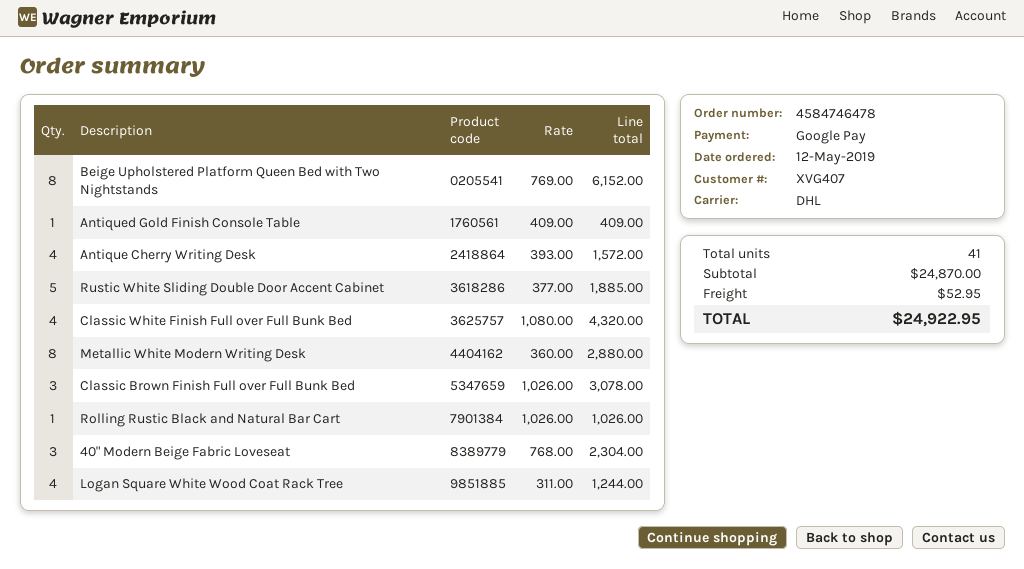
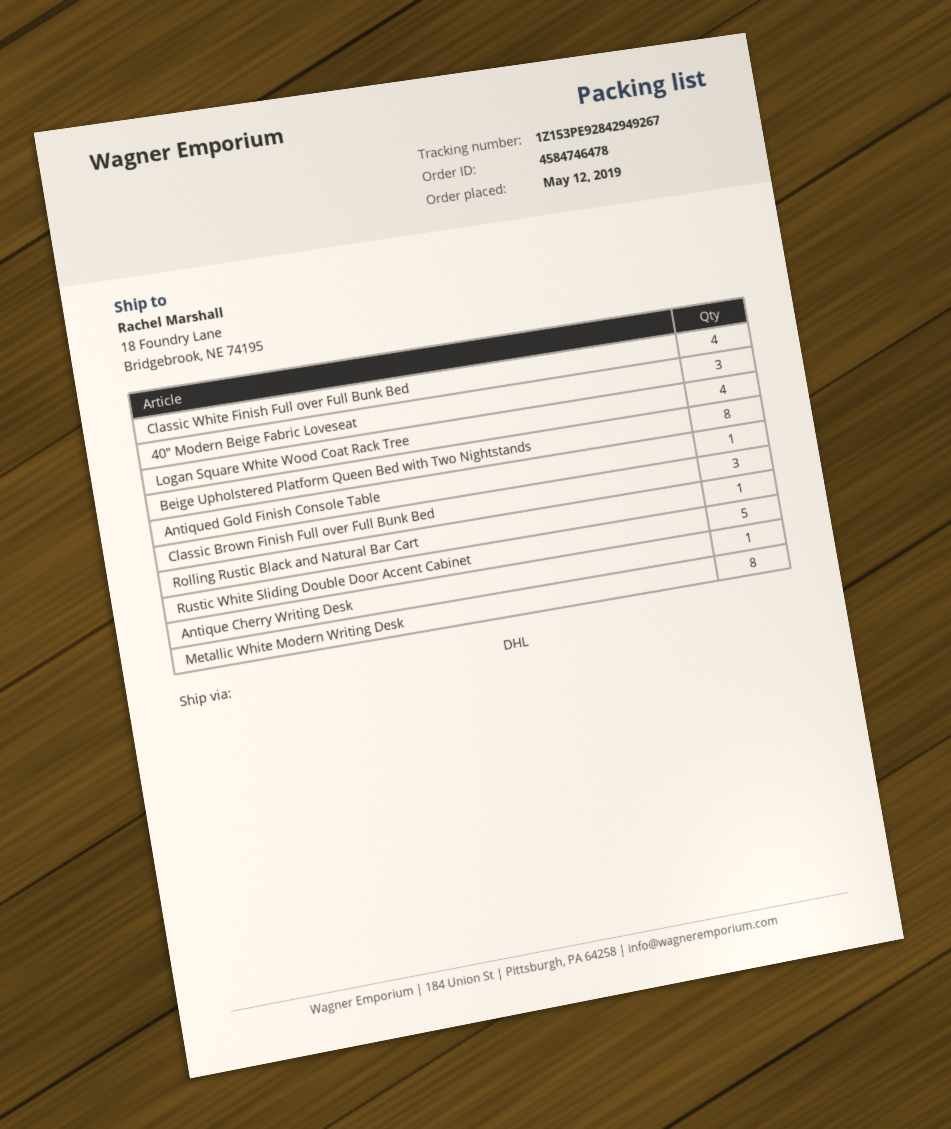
Antique Cherry Writing Desk: 4 -> 1

